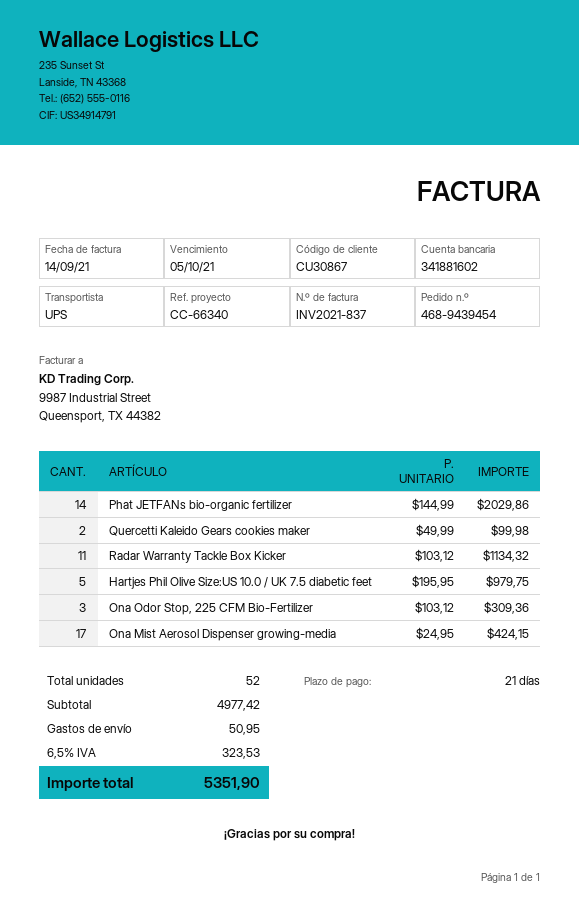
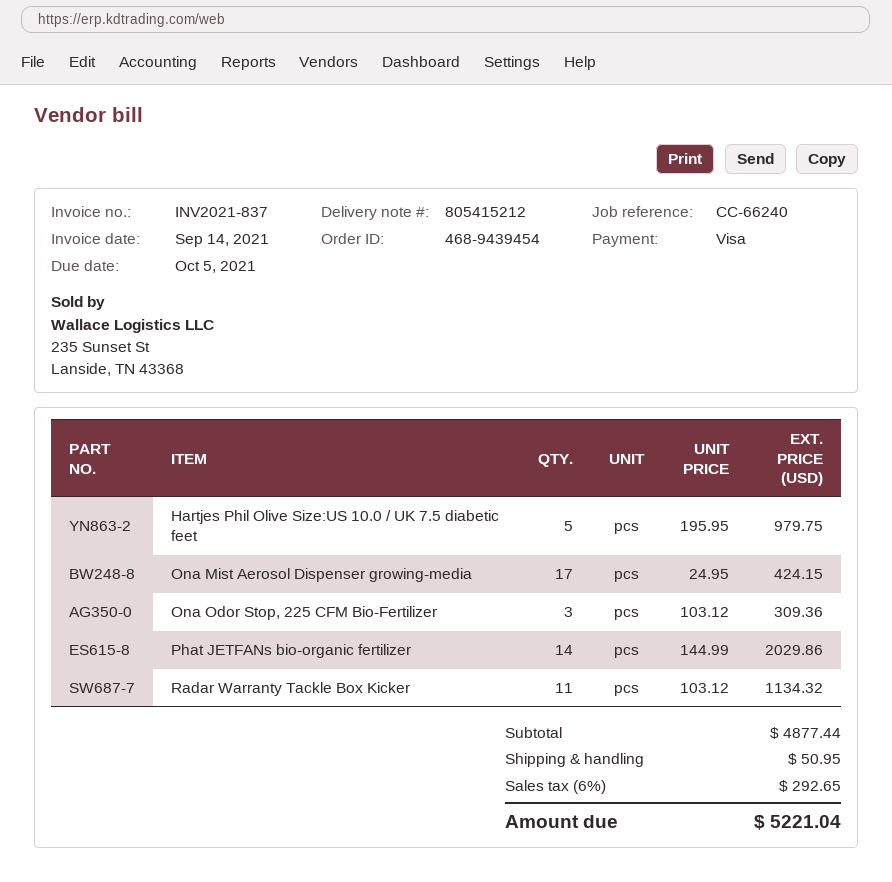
reference: CC-66340 -> CC-66240
Quercetti Kaleido Gears cookies maker: 2 x 49.99 = 99.98 -> none
subtotal: 4977.42 -> 4877.44
tax: 6.5% = 323.53 -> 6% = 292.65
total: 5351.90 -> 5221.04

